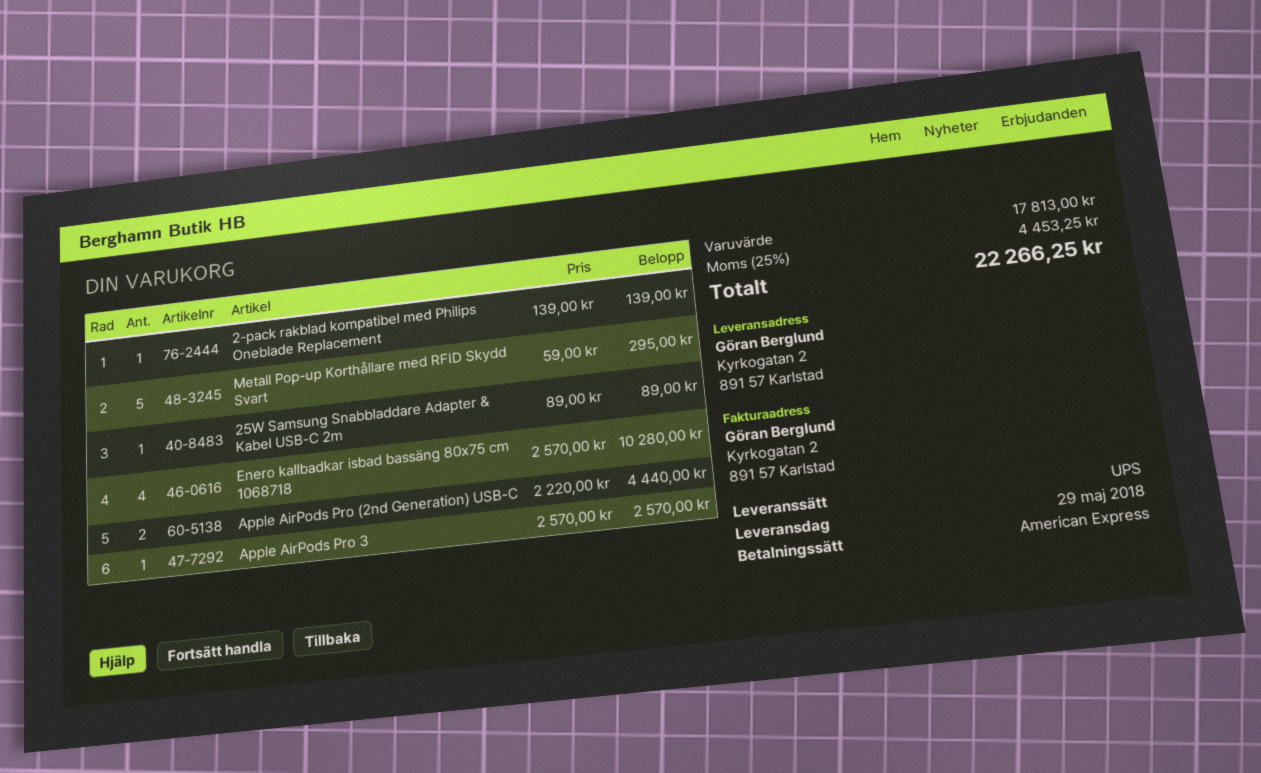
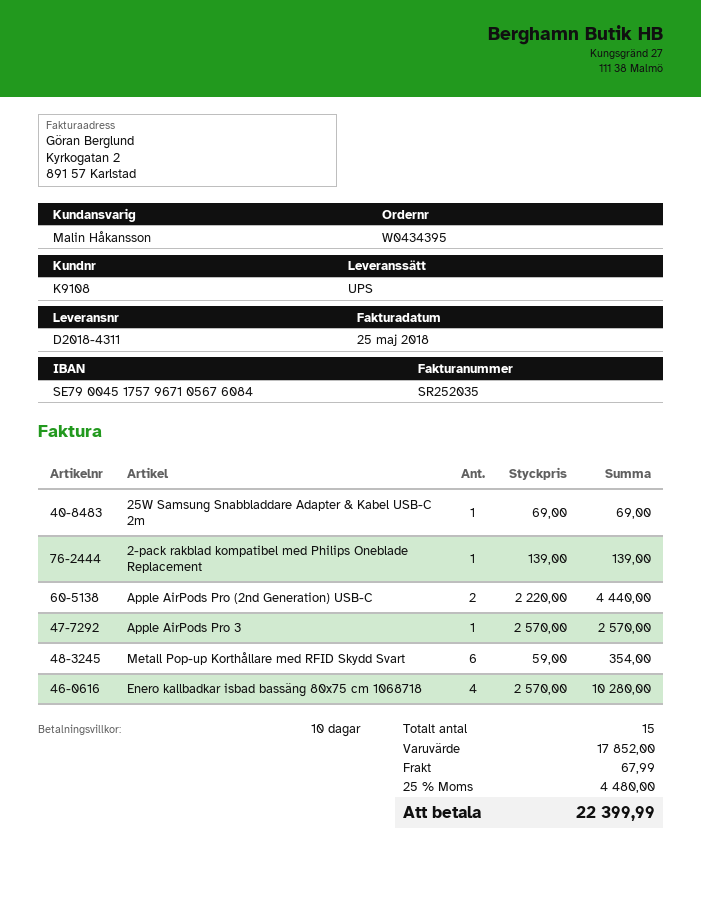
Metall Pop-up Korthållare med RFID Skydd Svart: 5 x 59.00 = 295.00 -> 6 x 59.00 = 354.00
25W Samsung Snabbladdare Adapter & Kabel USB-C 2m: 1 x 89.00 = 89.00 -> 1 x 69.00 = 69.00
subtotal: 17813.00 -> 17852.00
shipping: none -> 67.99
tax: 25% = 4453.25 -> 25% = 4480.00
total: 22266.25 -> 22399.99

